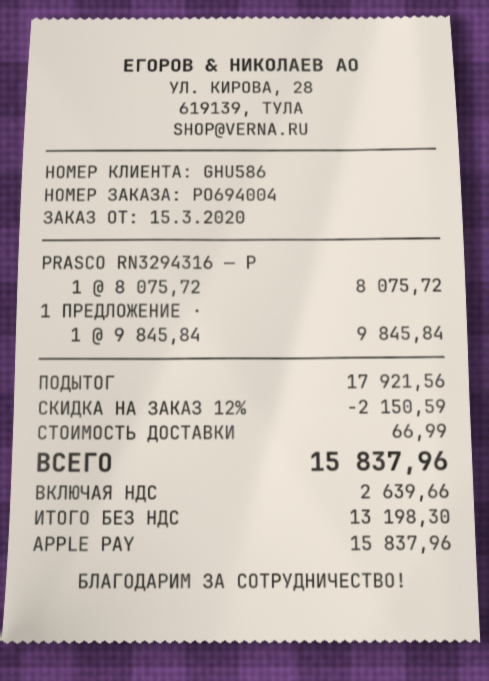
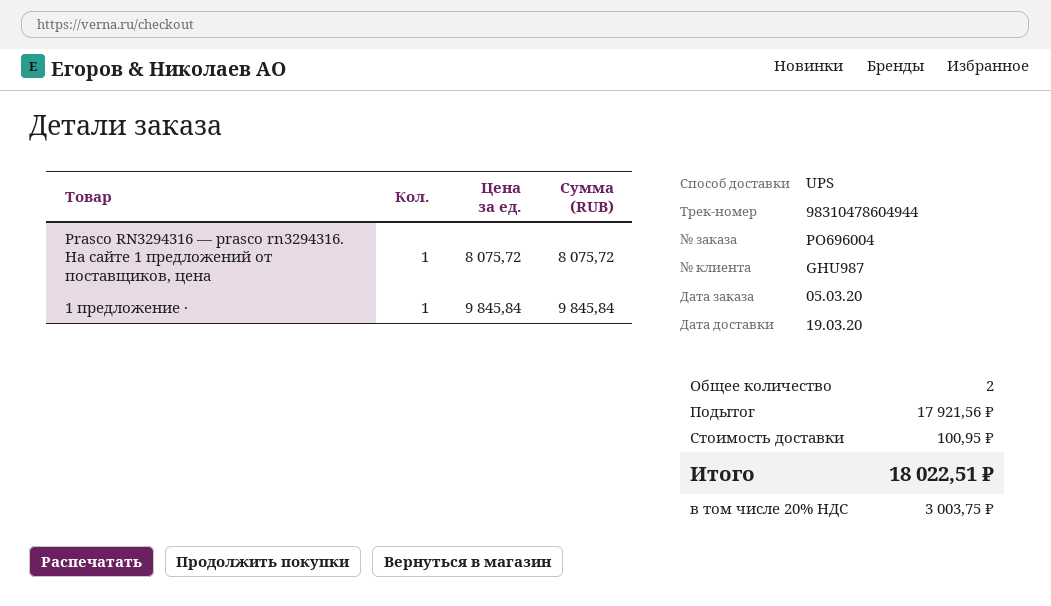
order number: PO694004 -> PO696004
order date: 2020-03-15 -> 2020-03-05
customer number: GHU586 -> GHU987
discount: 12% = 2150.59 -> none
shipping: 66.99 -> 100.95
tax: 2639.66 -> 3003.75
total: 15837.96 -> 18022.51

